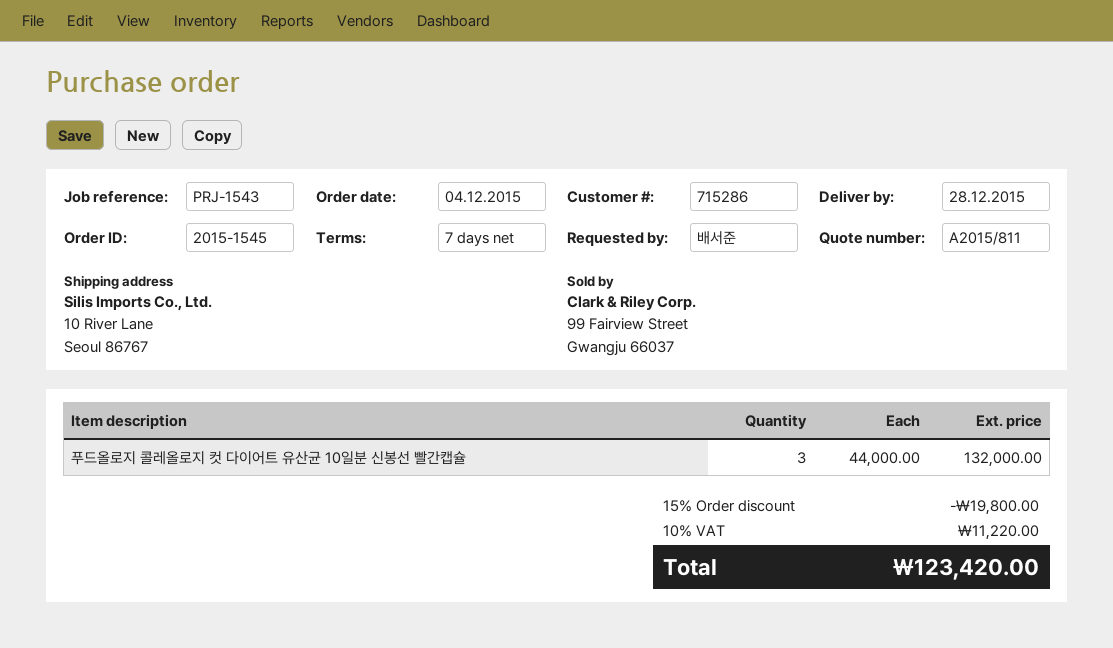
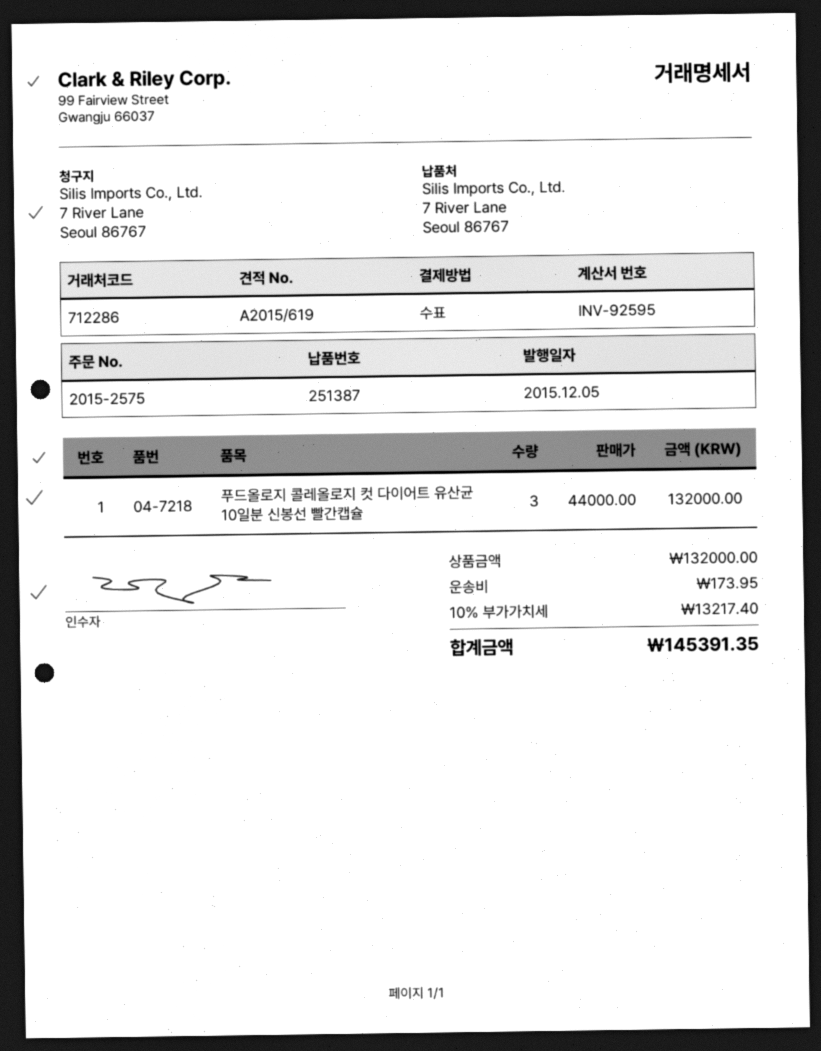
quote number: A2015/811 -> A2015/619
order number: 2015-1545 -> 2015-2575
customer number: 715286 -> 712286
ship to: 10 River Lane, Seoul 86767 -> 7 River Lane, Seoul 86767
discount: 15% = 19800.00 -> none
shipping: none -> 173.95
tax: 10% = 11220.00 -> 10% = 13217.40
total: 123420.00 -> 145391.35

